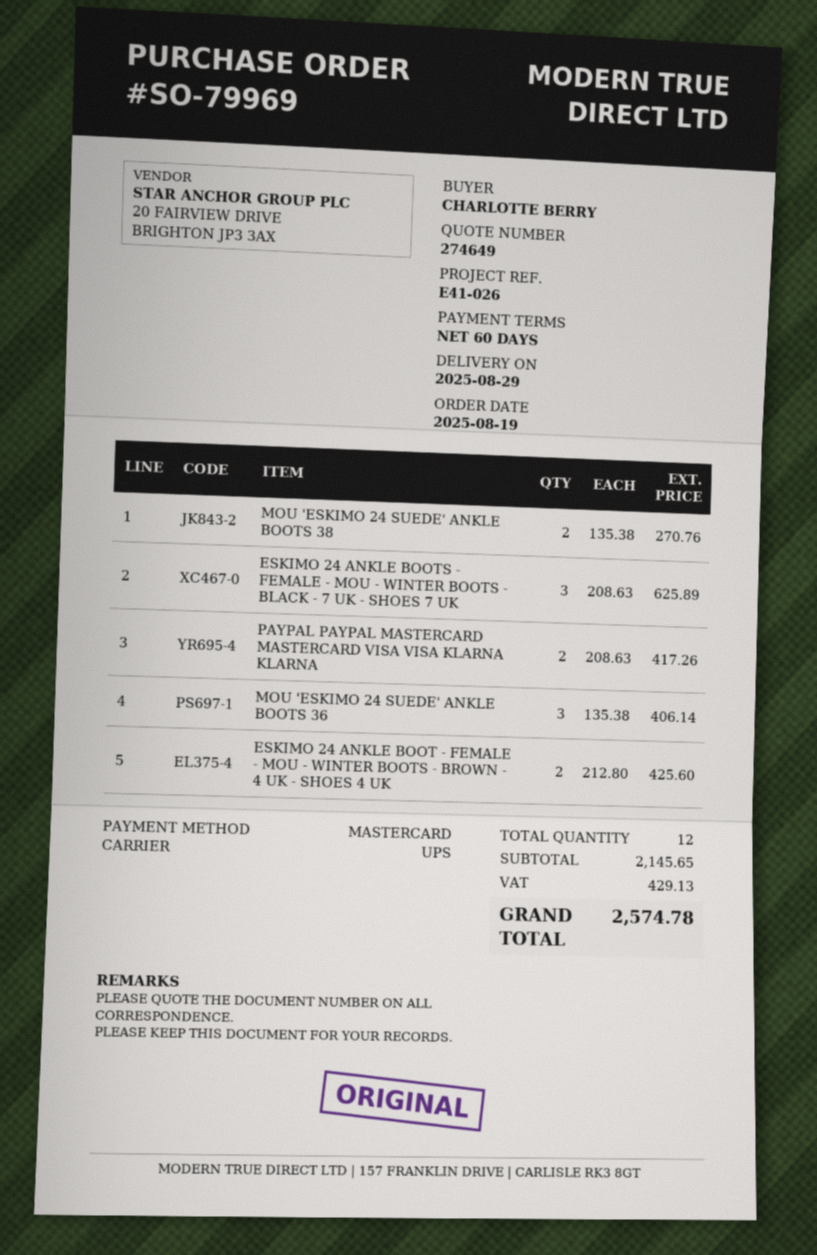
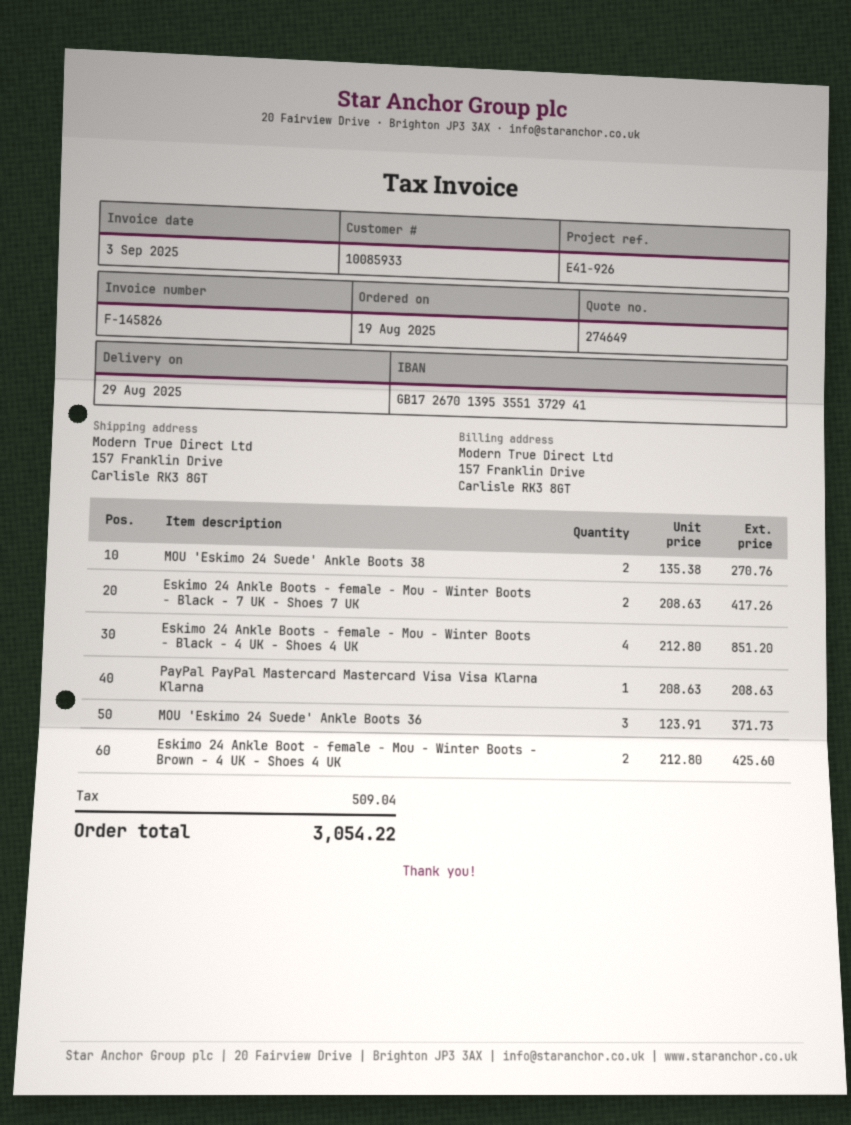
reference: E41-026 -> E41-926
ESKIMO 24 ANKLE BOOTS - FEMALE - MOU - WINTER BOOTS - BLACK - 7 UK - SHOES 7 UK: 3 x 208.63 = 625.89 -> 2 x 208.63 = 417.26
PAYPAL PAYPAL MASTERCARD MASTERCARD VISA VISA KLARNA KLARNA: 2 x 208.63 = 417.26 -> 1 x 208.63 = 208.63
MOU 'ESKIMO 24 SUEDE' ANKLE BOOTS 36: 3 x 135.38 = 406.14 -> 3 x 123.91 = 371.73
Eskimo 24 Ankle Boots - female - Mou - Winter Boots - Black - 4 UK - Shoes 4 UK: none -> 4 x 212.80 = 851.20
tax: 429.13 -> 509.04
total: 2574.78 -> 3054.22

